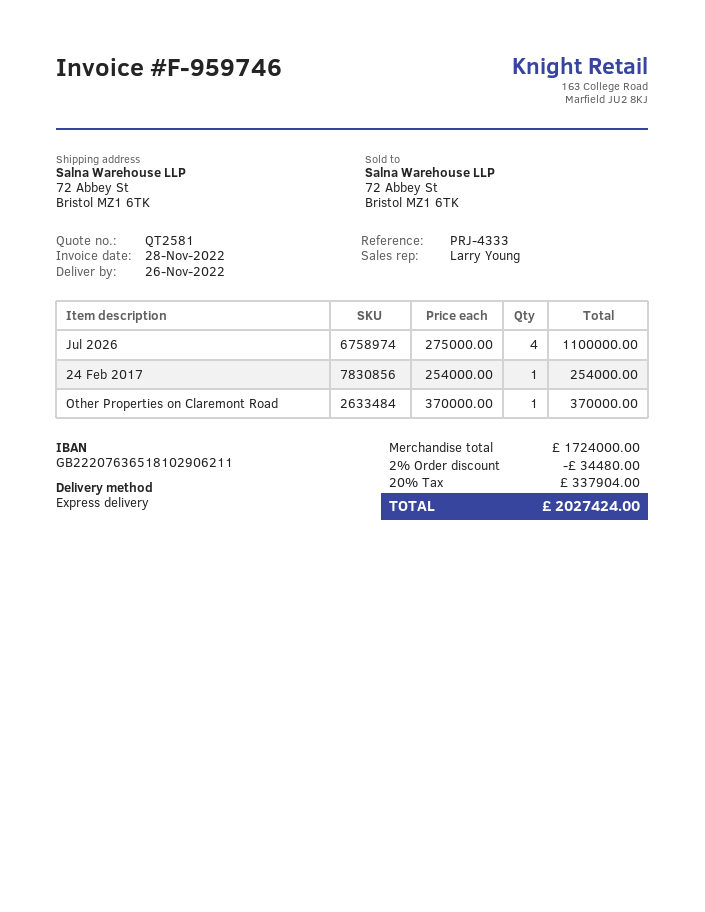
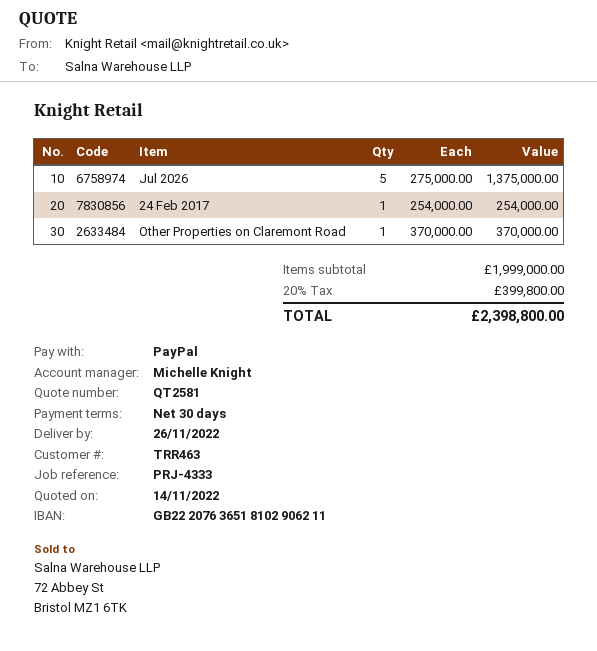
sales rep: Larry Young -> Michelle Knight
Jul 2026: 4 x 275000.00 = 1100000.00 -> 5 x 275000.00 = 1375000.00
subtotal: 1724000.00 -> 1999000.00
discount: 2% = 34480.00 -> none
tax: 20% = 337904.00 -> 20% = 399800.00
total: 2027424.00 -> 2398800.00

